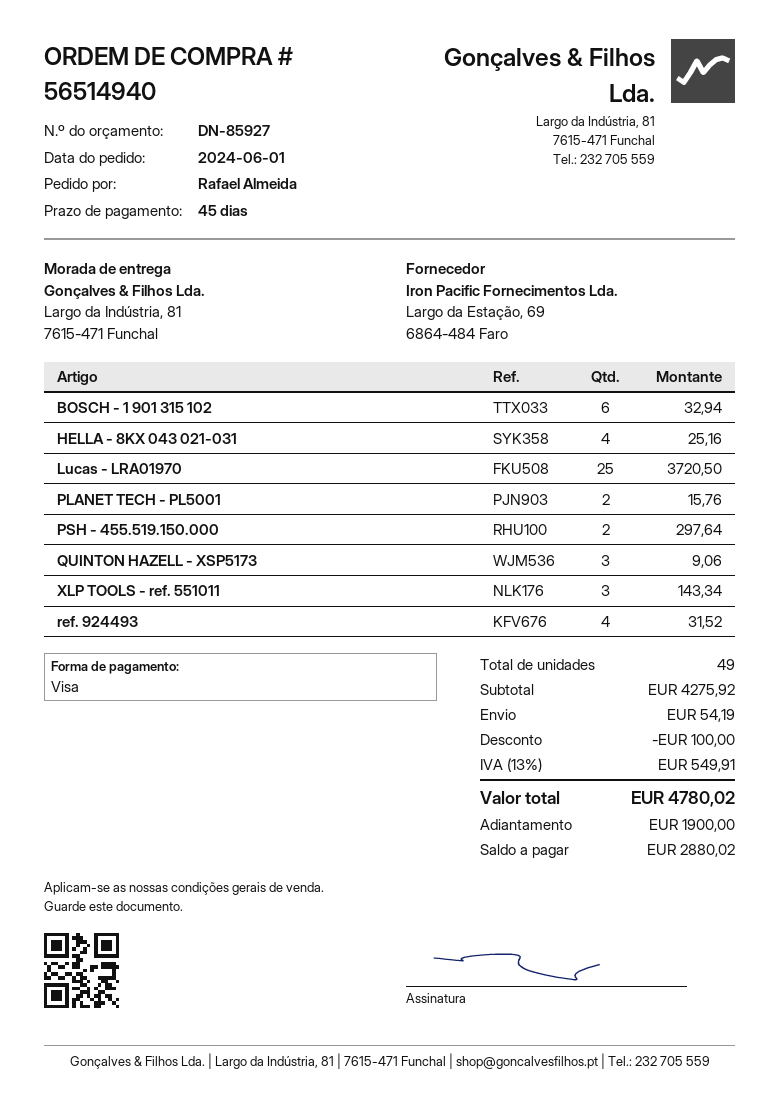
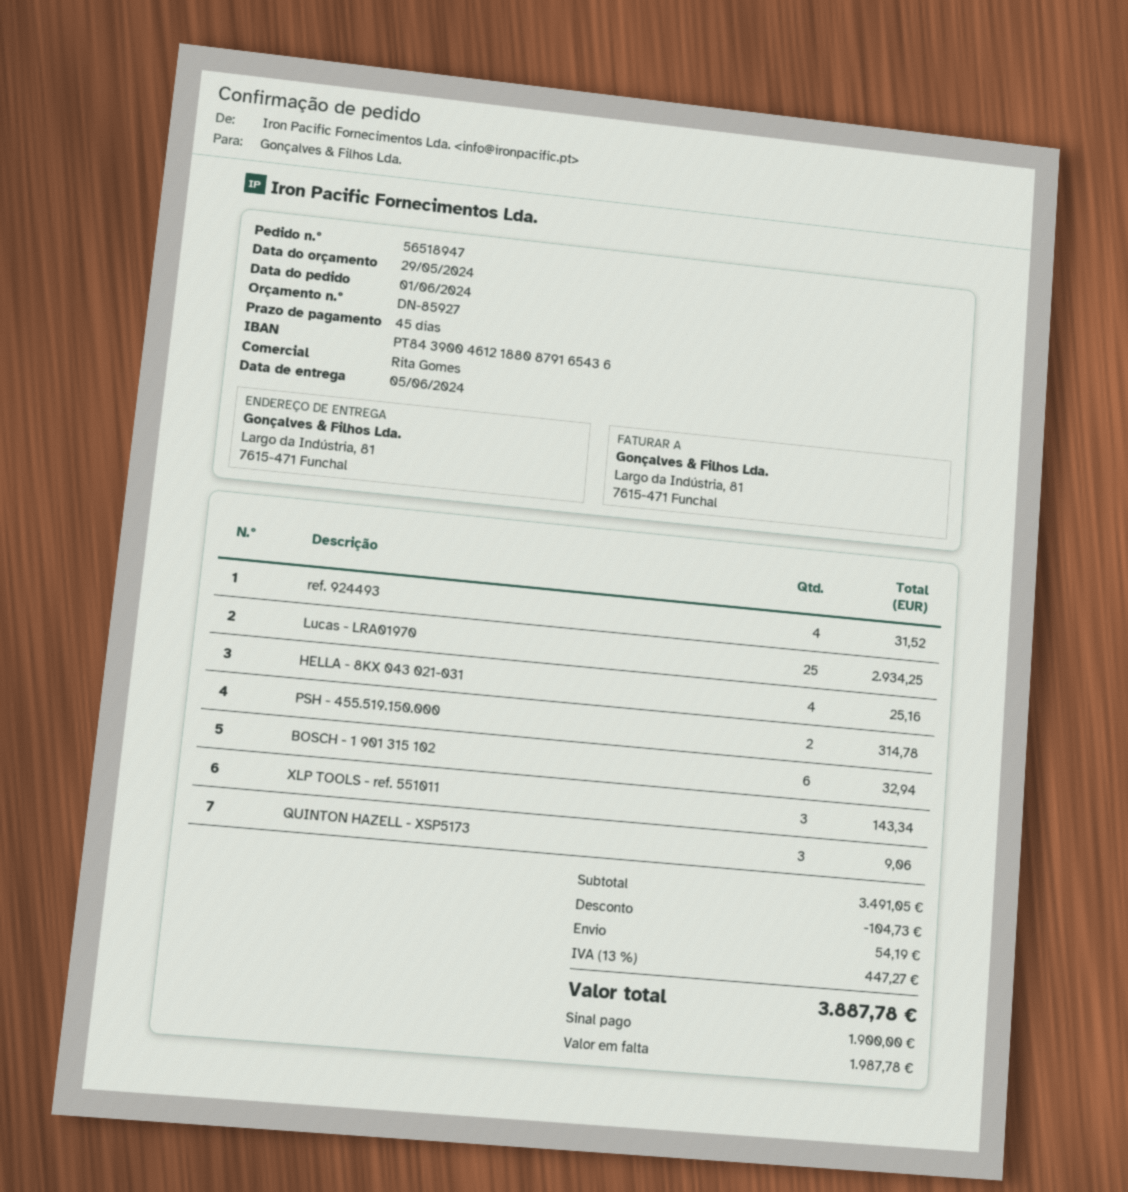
order number: 56514940 -> 56518947
Lucas - LRA01970: 25 for 3720.50 -> 25 for 2934.25
PLANET TECH - PL5001: 2 for 15.76 -> none
PSH - 455.519.150.000: 2 for 297.64 -> 2 for 314.78
subtotal: 4275.92 -> 3491.05
discount: 100.00 -> 104.73
tax: 13% = 549.91 -> 13% = 447.27
total: 4780.02 -> 3887.78
balance: 2880.02 -> 1987.78

